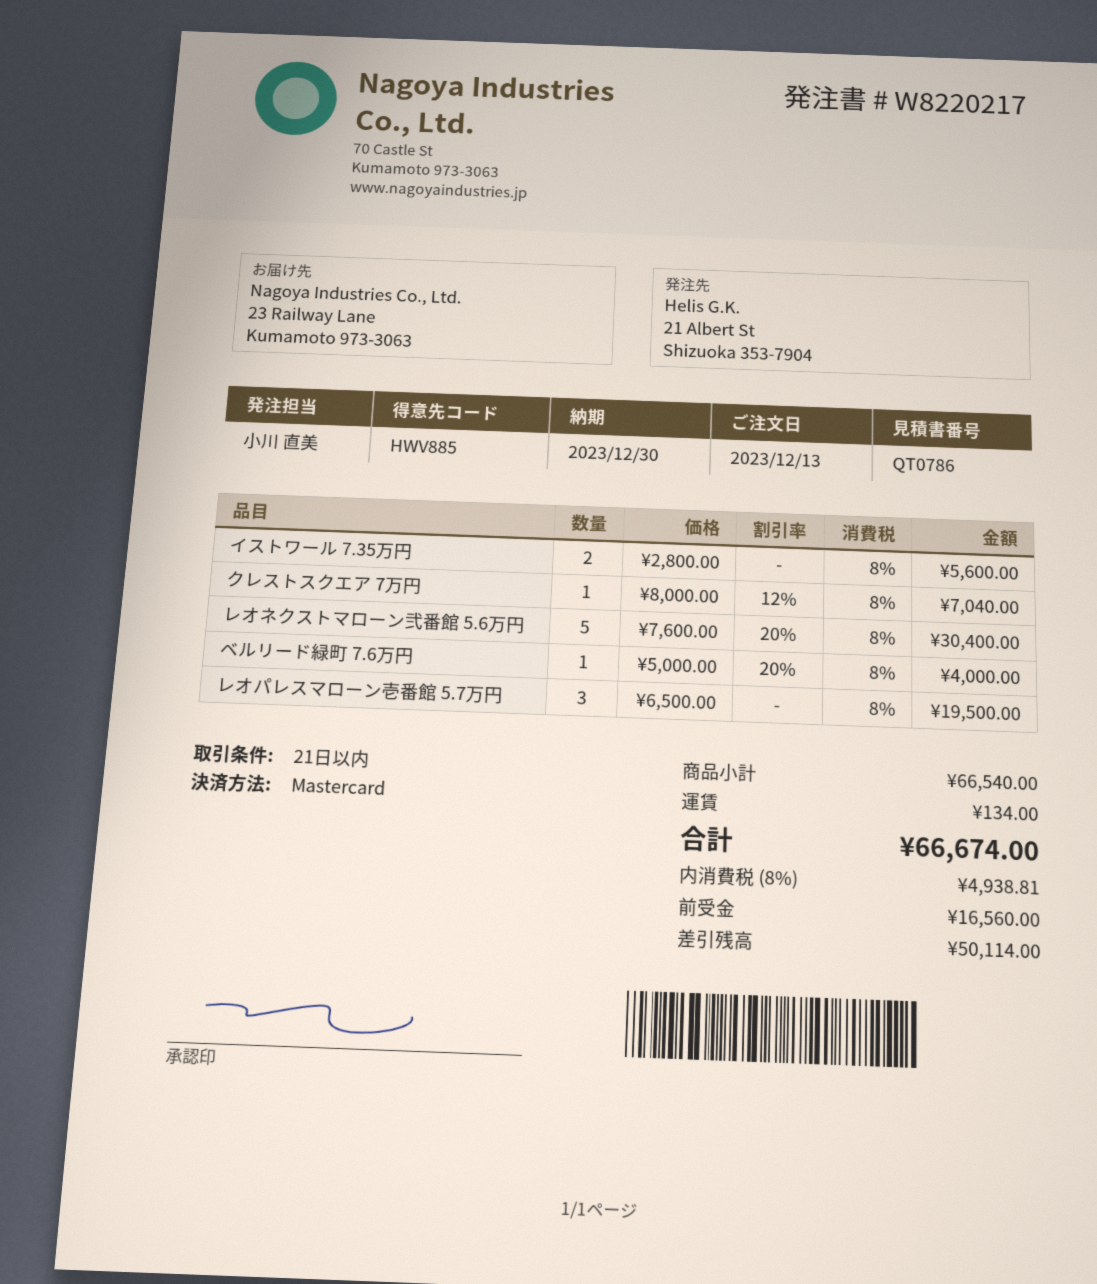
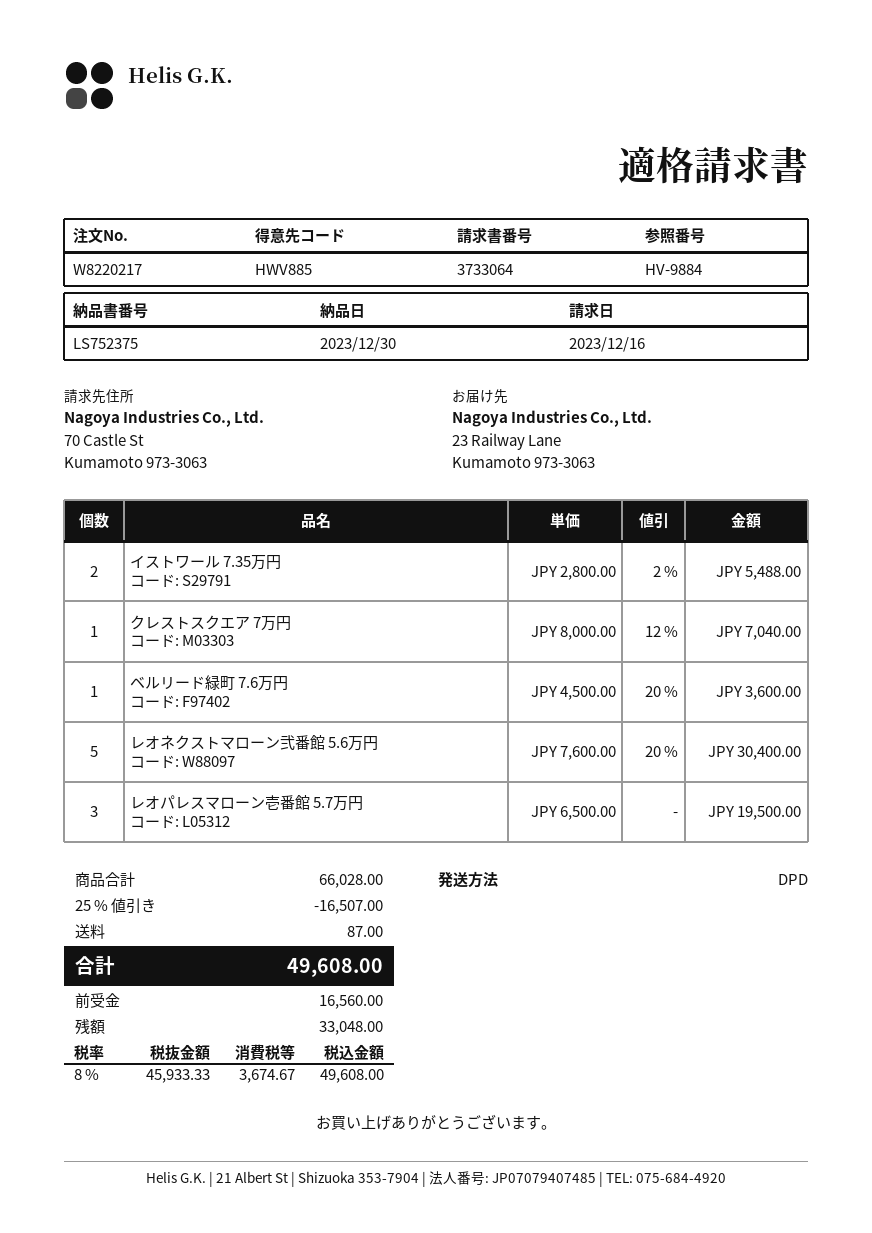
イストワール 7.35万円: 2 x 2800.00 = 5600.00 -> 2 x 2800.00 - 2% = 5488.00
ベルリード緑町 7.6万円: 1 x 5000.00 - 20% = 4000.00 -> 1 x 4500.00 - 20% = 3600.00
subtotal: 66540.00 -> 66028.00
discount: none -> 25% = 16507.00
shipping: 134.00 -> 87.00
tax: 8% = 4938.81 -> 8% = 3674.67
total: 66674.00 -> 49608.00
balance: 50114.00 -> 33048.00

